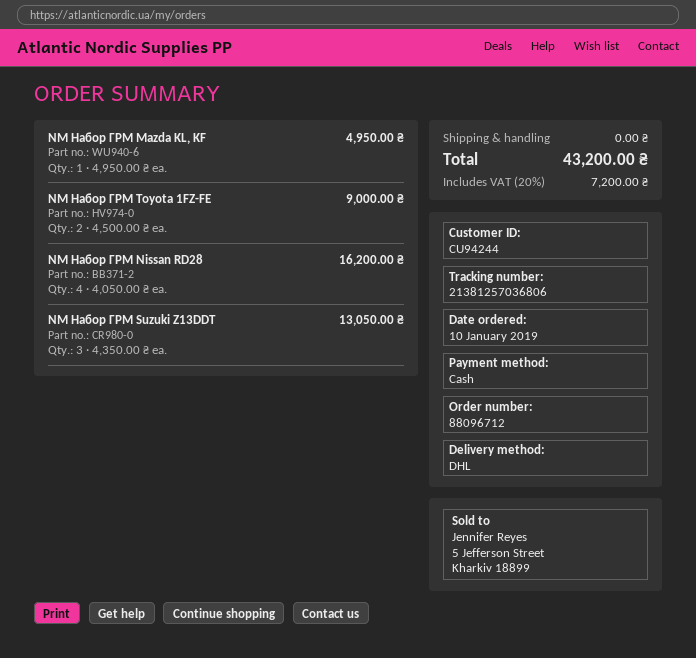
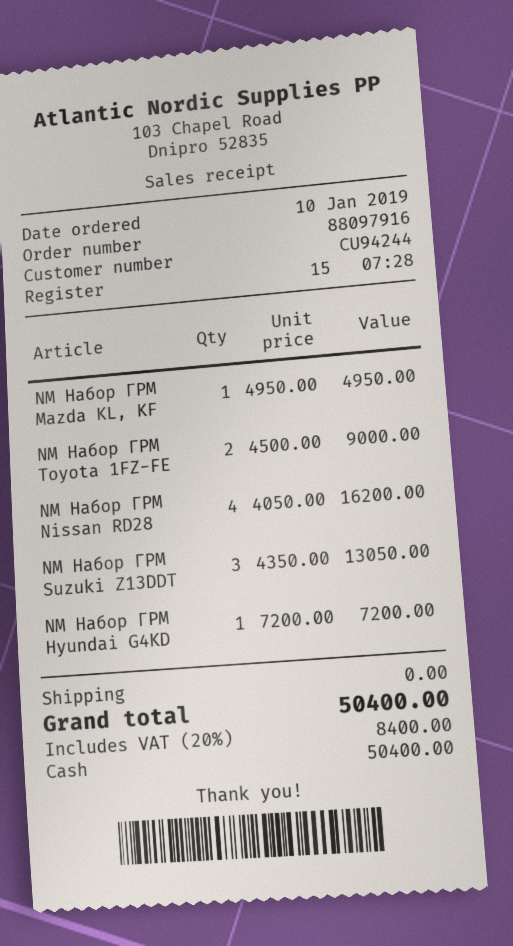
order number: 88096712 -> 88097916
NM Набор ГРМ Hyundai G4KD: none -> 1 x 7200.00 = 7200.00
tax: 20% = 7200.00 -> 20% = 8400.00
total: 43200.00 -> 50400.00

